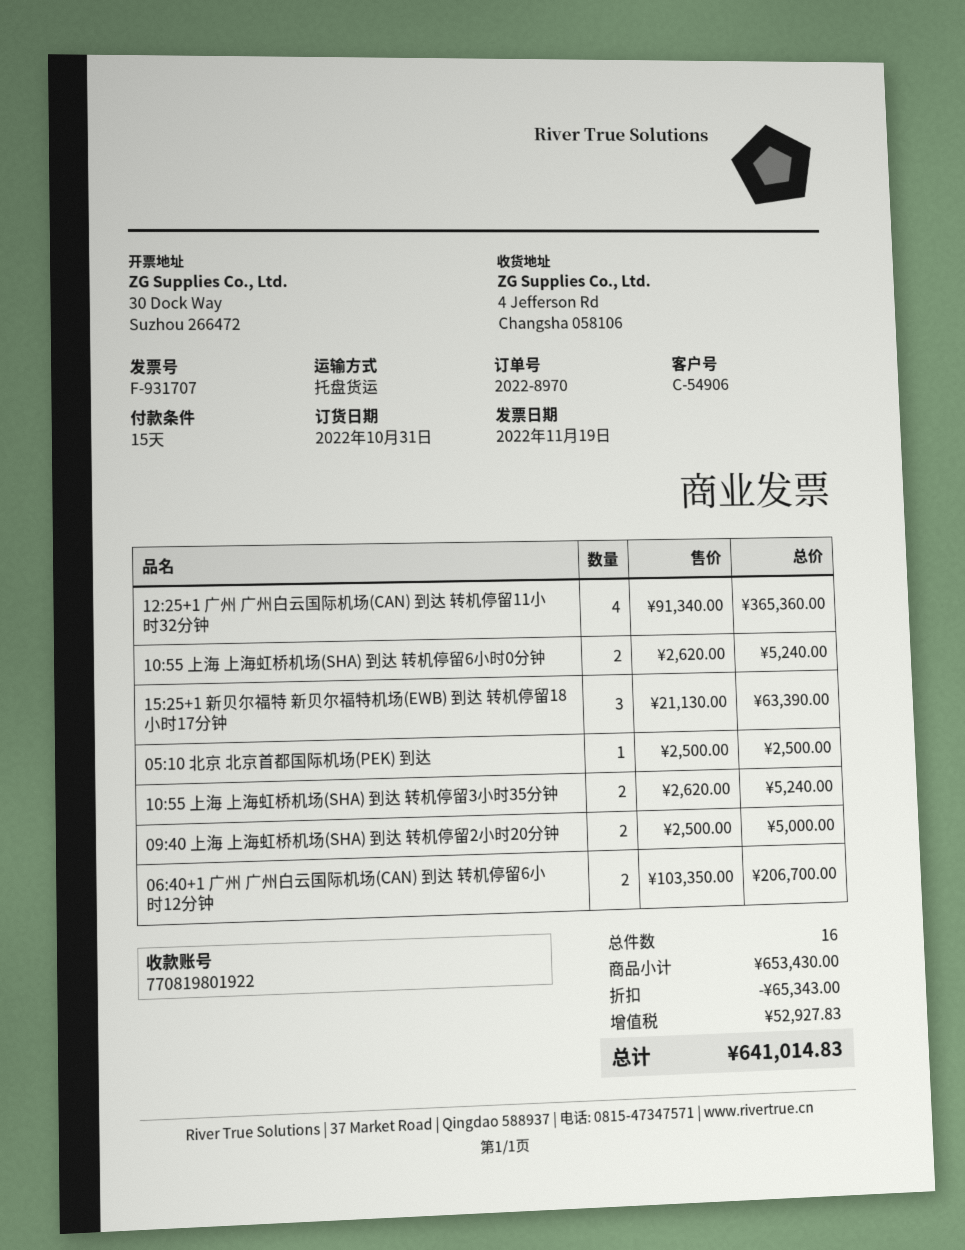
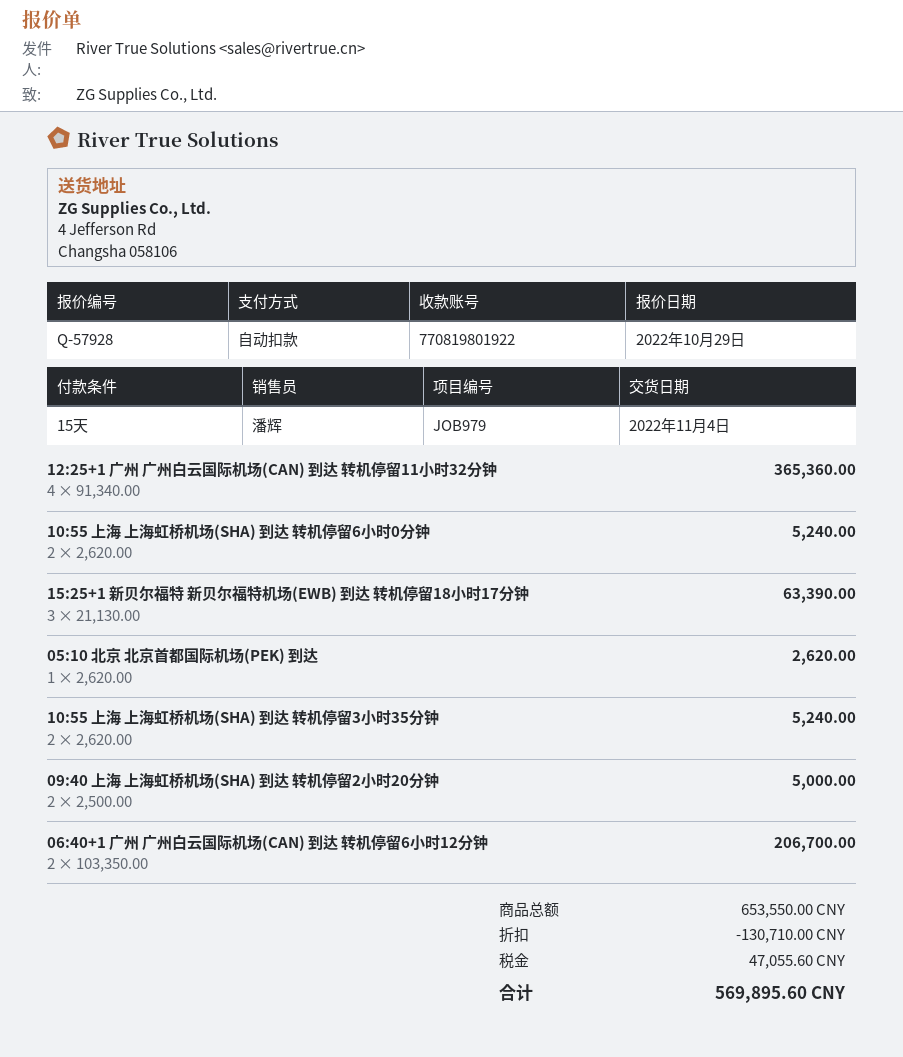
05:10 北京 北京首都国际机场(PEK) 到达: 1 x 2500.00 = 2500.00 -> 1 x 2620.00 = 2620.00
subtotal: 653430.00 -> 653550.00
discount: 65343.00 -> 130710.00
tax: 52927.83 -> 47055.60
total: 641014.83 -> 569895.60

